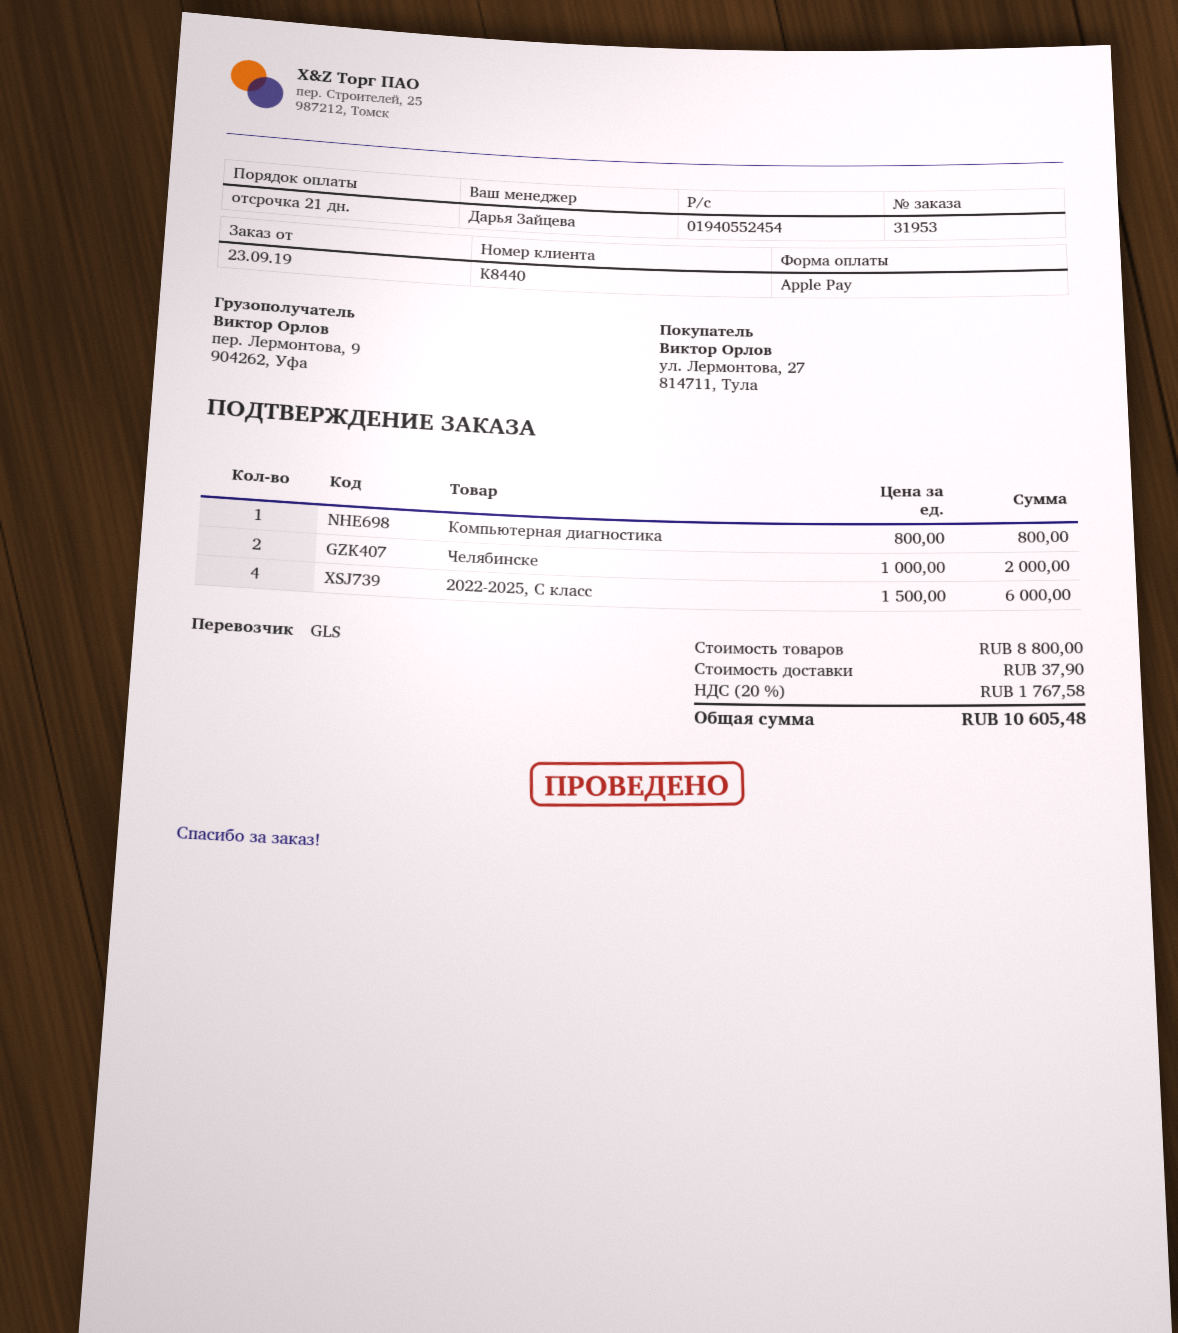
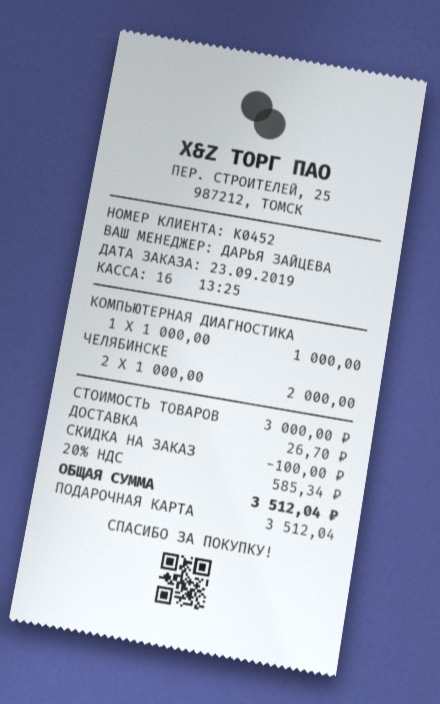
customer number: K8440 -> K0452
payment method: Apple Pay -> gift card
Компьютерная диагностика: 1 x 800.00 = 800.00 -> 1 x 1000.00 = 1000.00
2022-2025, C класс: 4 x 1500.00 = 6000.00 -> none
subtotal: 8800.00 -> 3000.00
discount: none -> 100.00
shipping: 37.90 -> 26.70
tax: 20% = 1767.58 -> 20% = 585.34
total: 10605.48 -> 3512.04

